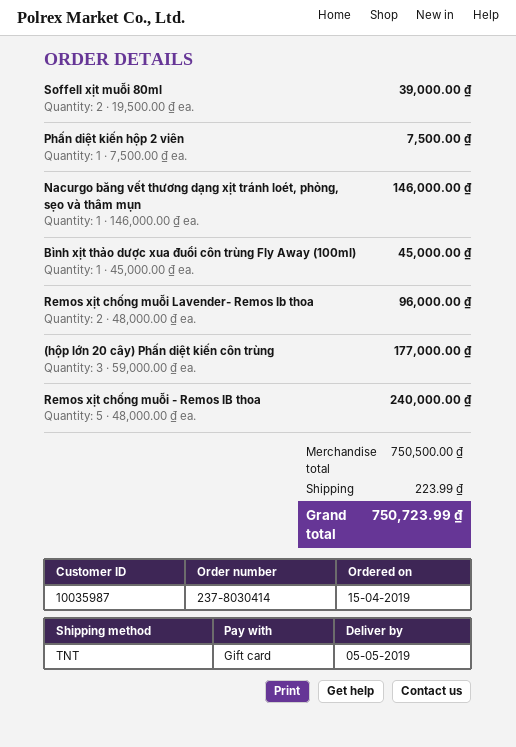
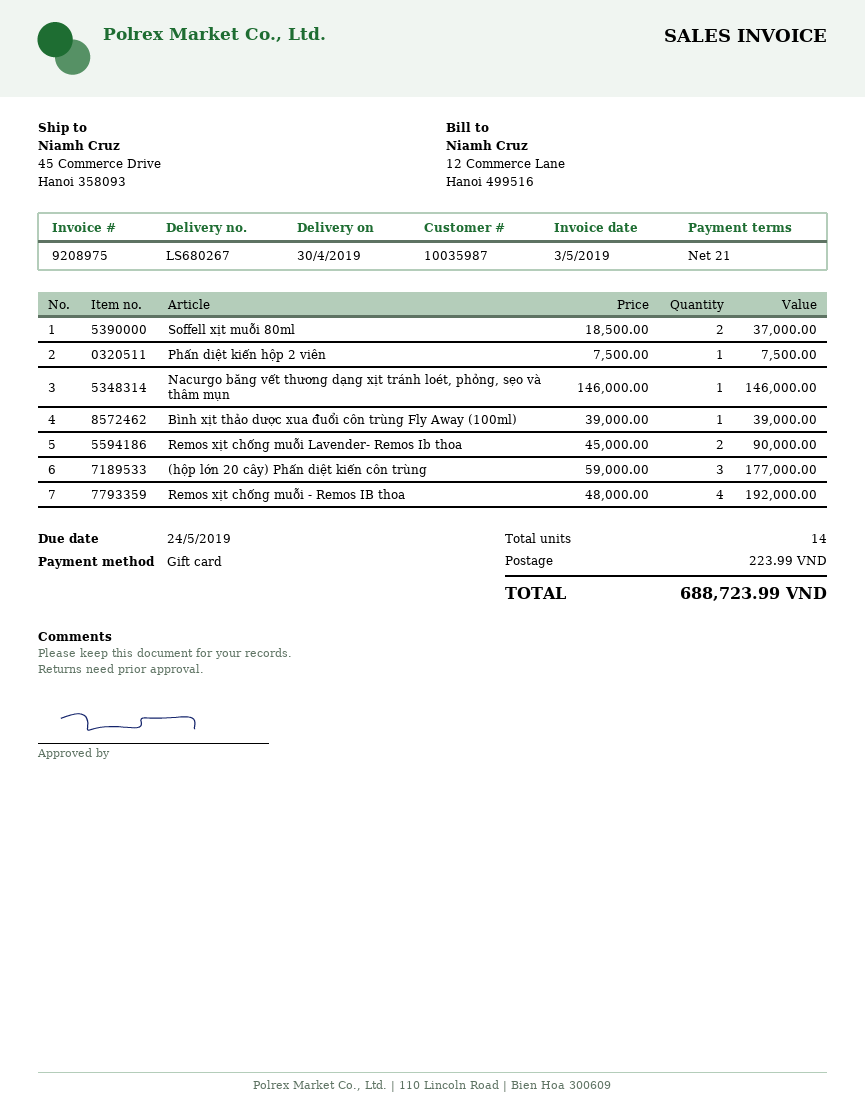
delivery date: 2019-05-05 -> 2019-04-30
Soffell xịt muỗi 80ml: 2 x 19500.00 = 39000.00 -> 2 x 18500.00 = 37000.00
Bình xịt thảo dược xua đuổi côn trùng Fly Away (100ml): 1 x 45000.00 = 45000.00 -> 1 x 39000.00 = 39000.00
Remos xịt chống muỗi Lavender- Remos Ib thoa: 2 x 48000.00 = 96000.00 -> 2 x 45000.00 = 90000.00
Remos xịt chống muỗi - Remos IB thoa: 5 x 48000.00 = 240000.00 -> 4 x 48000.00 = 192000.00
total: 750723.99 -> 688723.99

